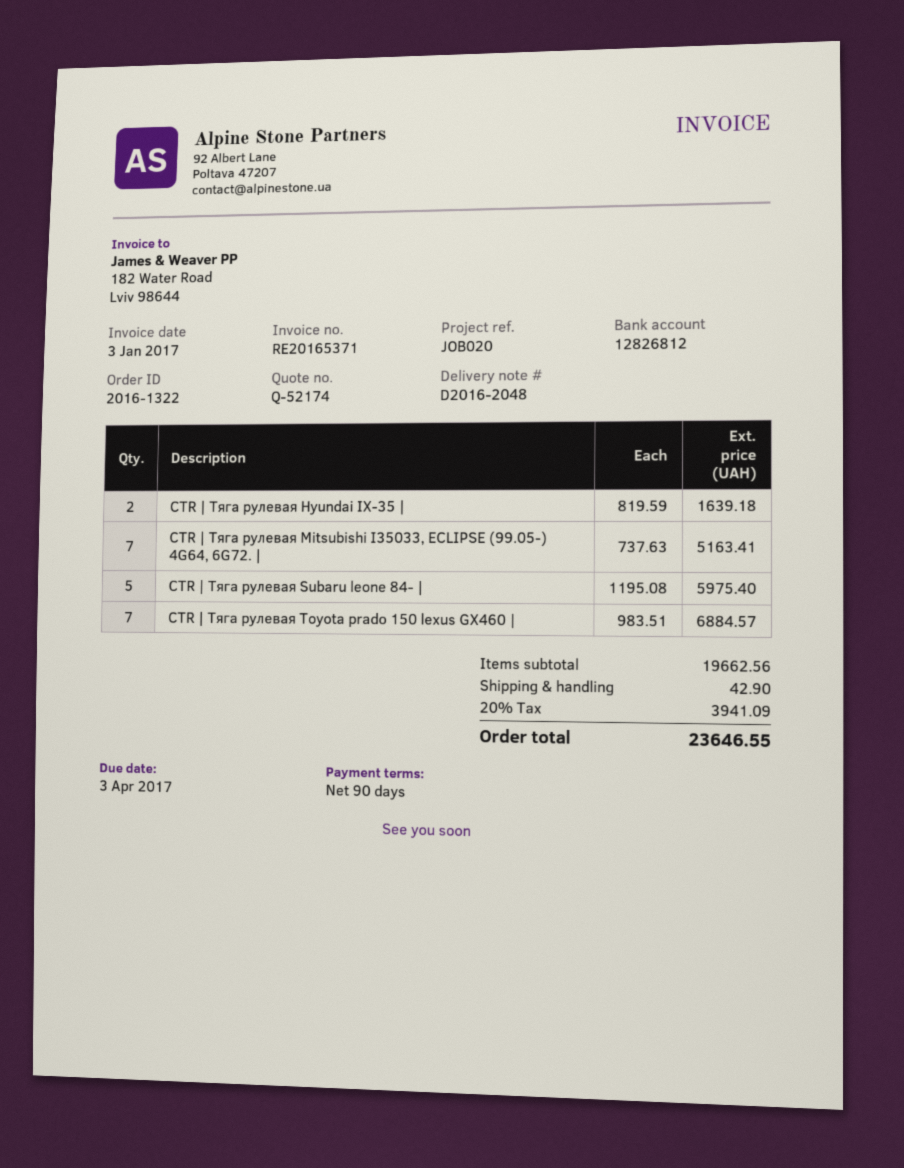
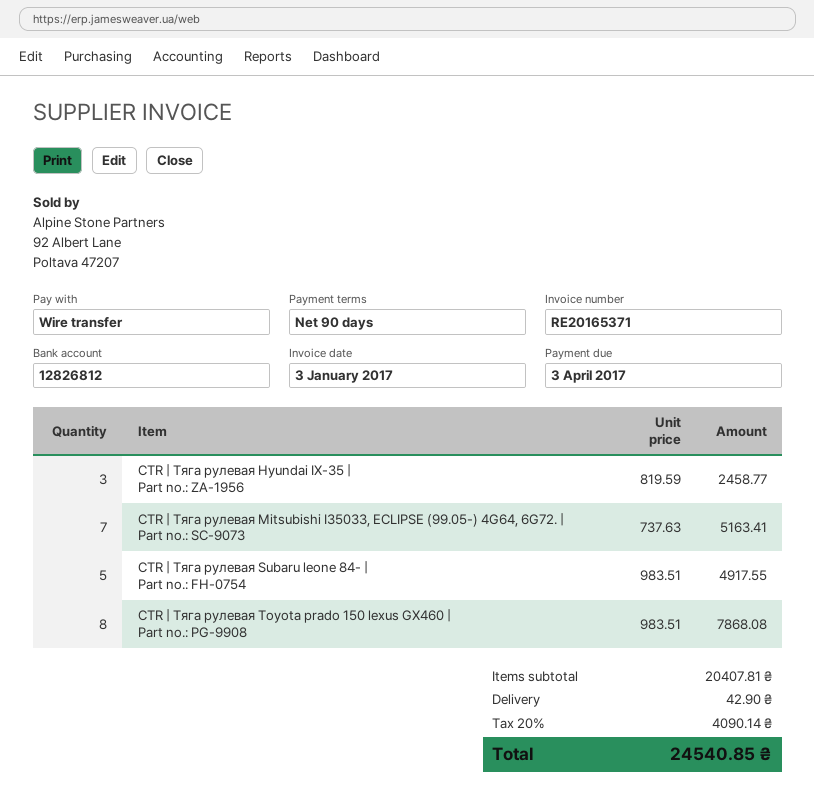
CTR | Тяга рулевая Hyundai IX-35 |: 2 x 819.59 = 1639.18 -> 3 x 819.59 = 2458.77
CTR | Тяга рулевая Subaru leone 84- |: 5 x 1195.08 = 5975.40 -> 5 x 983.51 = 4917.55
CTR | Тяга рулевая Toyota prado 150 lexus GX460 |: 7 x 983.51 = 6884.57 -> 8 x 983.51 = 7868.08
subtotal: 19662.56 -> 20407.81
tax: 20% = 3941.09 -> 20% = 4090.14
total: 23646.55 -> 24540.85

